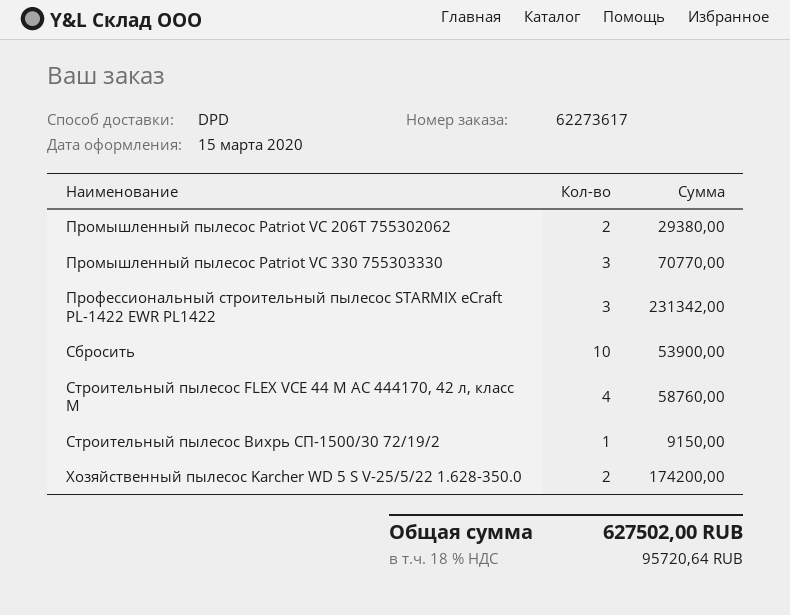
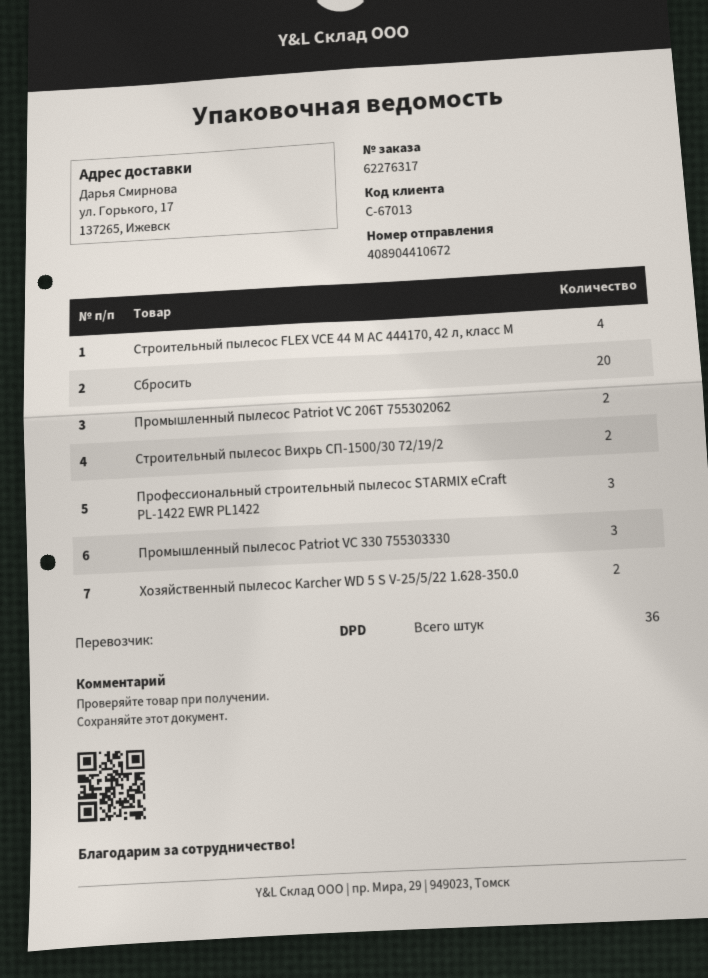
order number: 62273617 -> 62276317
Сбросить: 10 -> 20
Строительный пылесос Вихрь СП-1500/30 72/19/2: 1 -> 2

